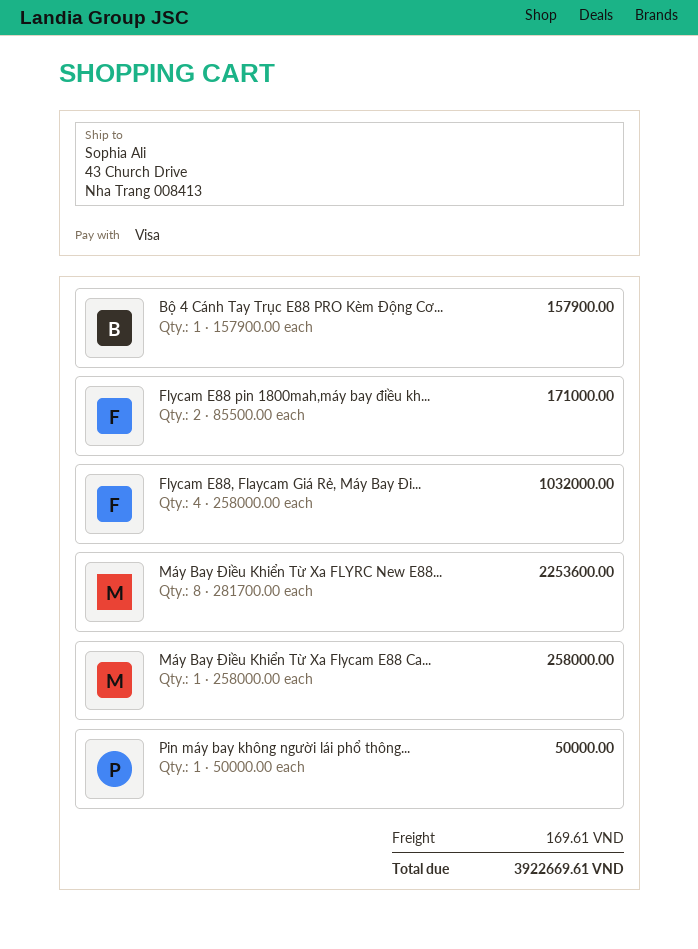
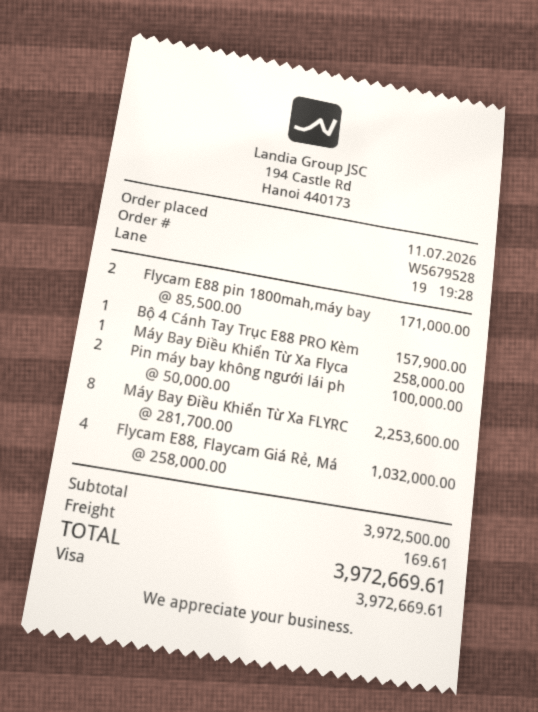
Pin máy bay không người lái phổ thông...: 1 x 50000.00 = 50000.00 -> 2 x 50000.00 = 100000.00
total: 3922669.61 -> 3972669.61

